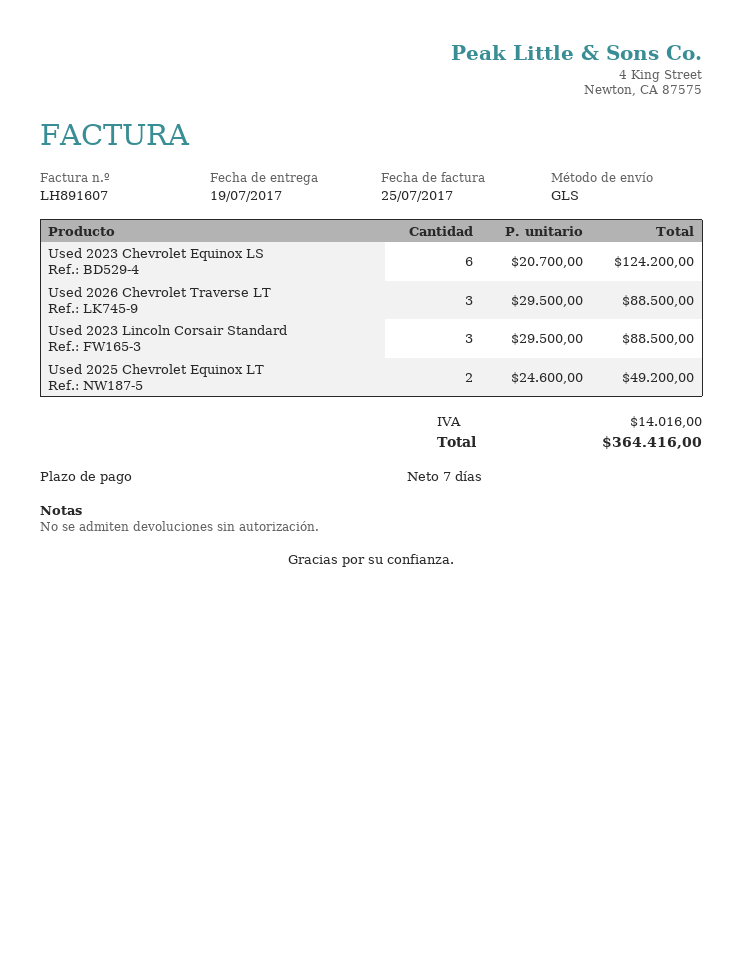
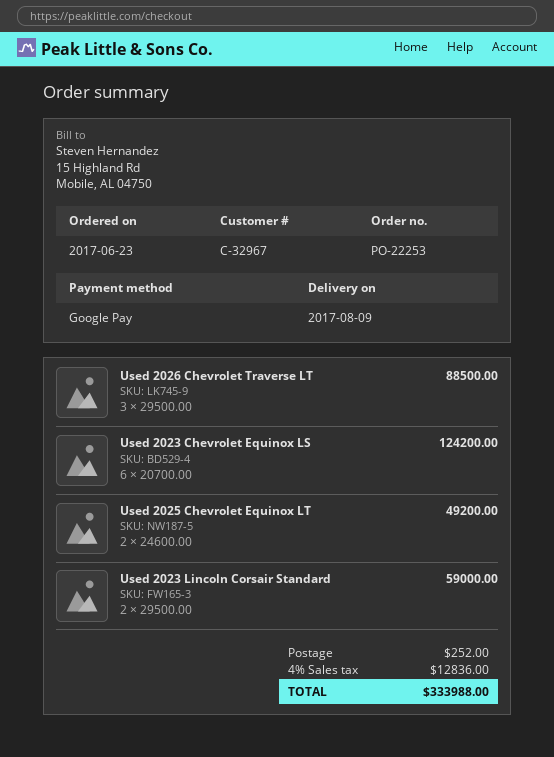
delivery date: 2017-07-19 -> 2017-08-09
Used 2023 Lincoln Corsair Standard: 3 x 29500.00 = 88500.00 -> 2 x 29500.00 = 59000.00
shipping: none -> 252.00
tax: 14016.00 -> 12836.00
total: 364416.00 -> 333988.00

